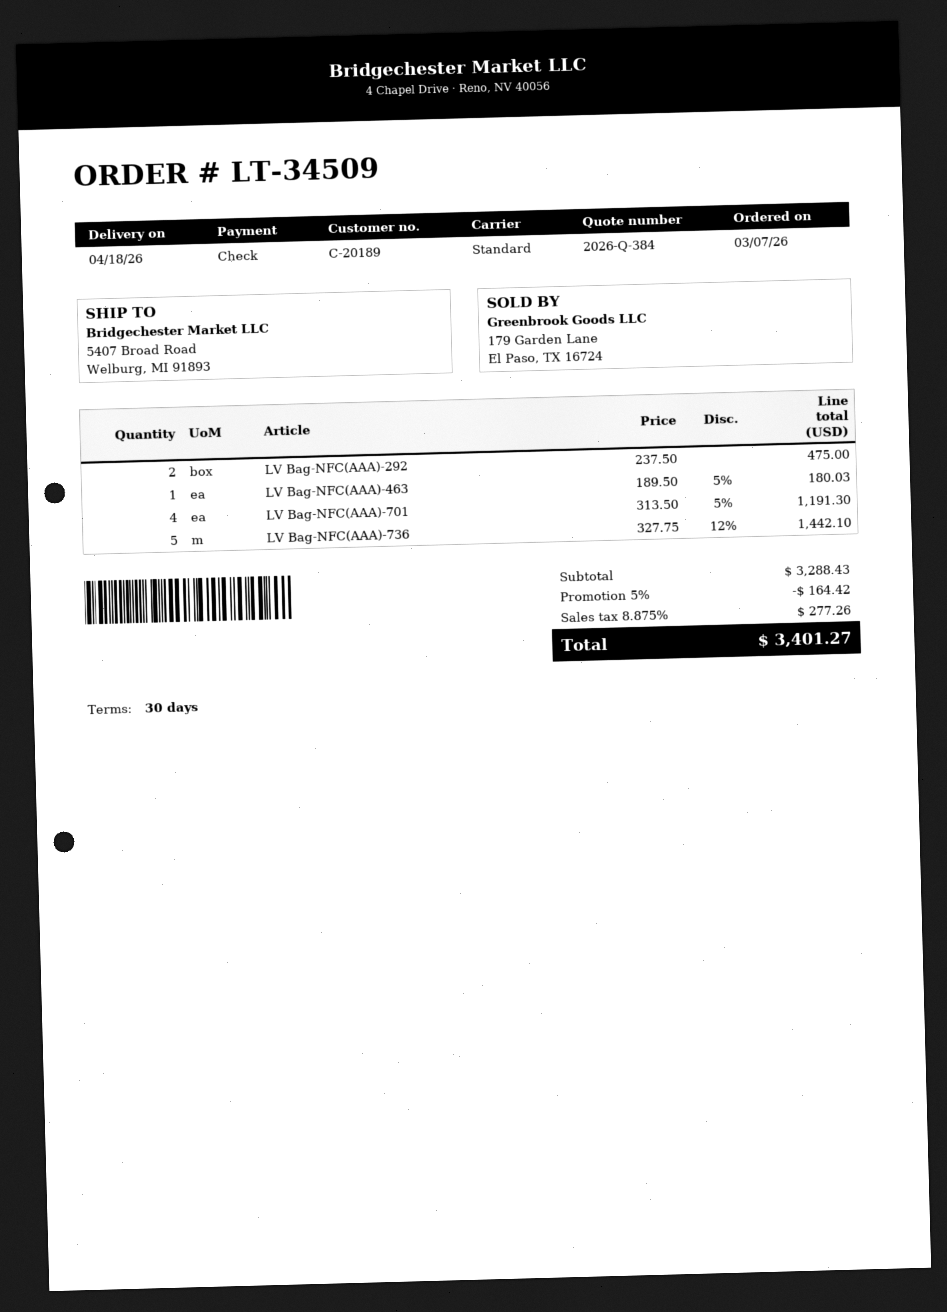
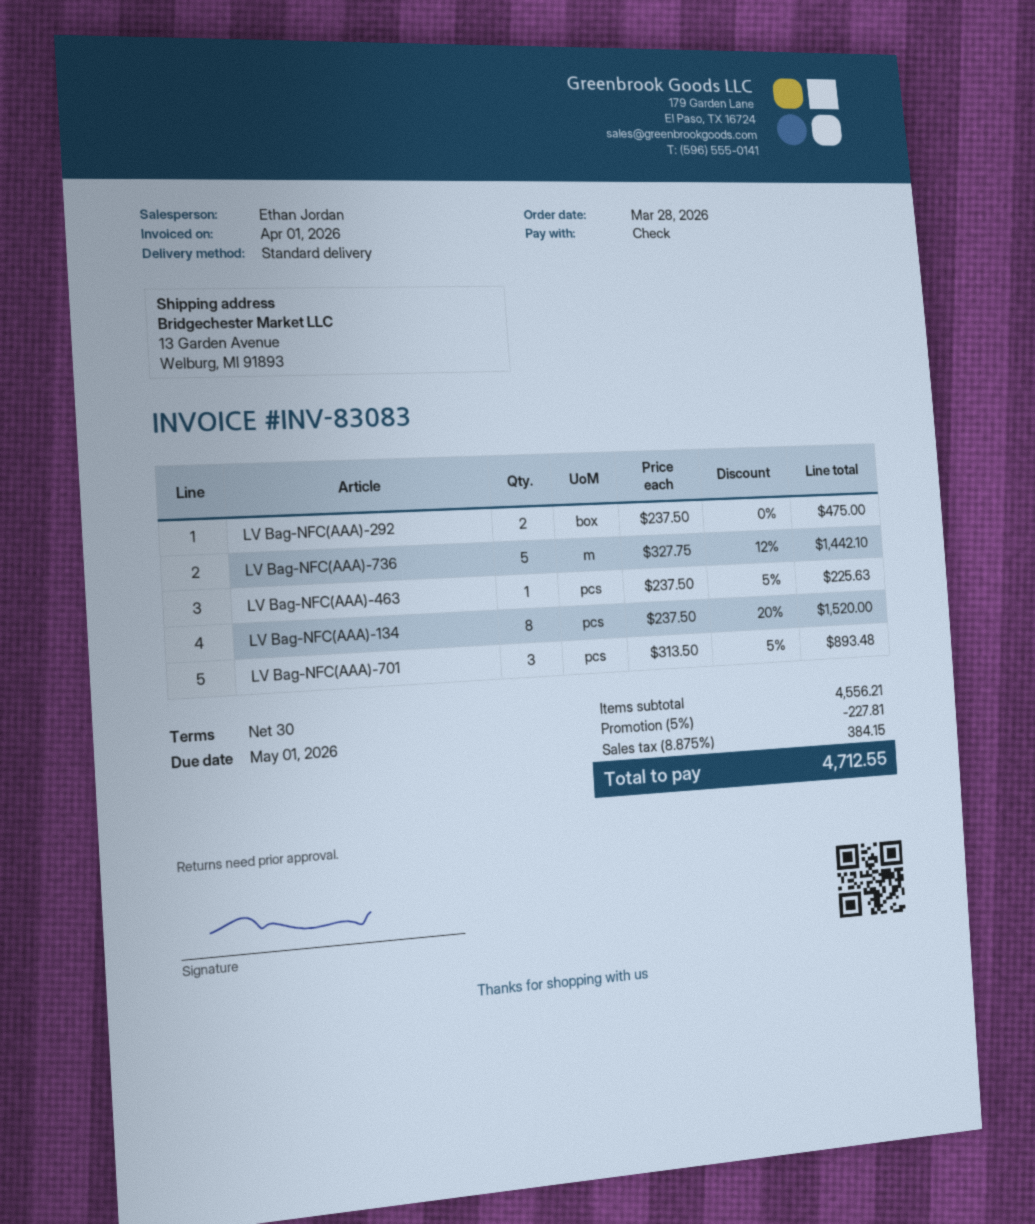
order date: 2026-03-07 -> 2026-03-28
ship to: 5407 Broad Road, Welburg, MI 91893 -> 13 Garden Avenue, Welburg, MI 91893
LV Bag-NFC(AAA)-463: 1 x 189.50 - 5% = 180.03 -> 1 x 237.50 - 5% = 225.63
LV Bag-NFC(AAA)-701: 4 x 313.50 - 5% = 1191.30 -> 3 x 313.50 - 5% = 893.48
LV Bag-NFC(AAA)-134: none -> 8 x 237.50 - 20% = 1520.00
subtotal: 3288.43 -> 4556.21
discount: 5% = 164.42 -> 5% = 227.81
tax: 8.875% = 277.26 -> 8.875% = 384.15
total: 3401.27 -> 4712.55

